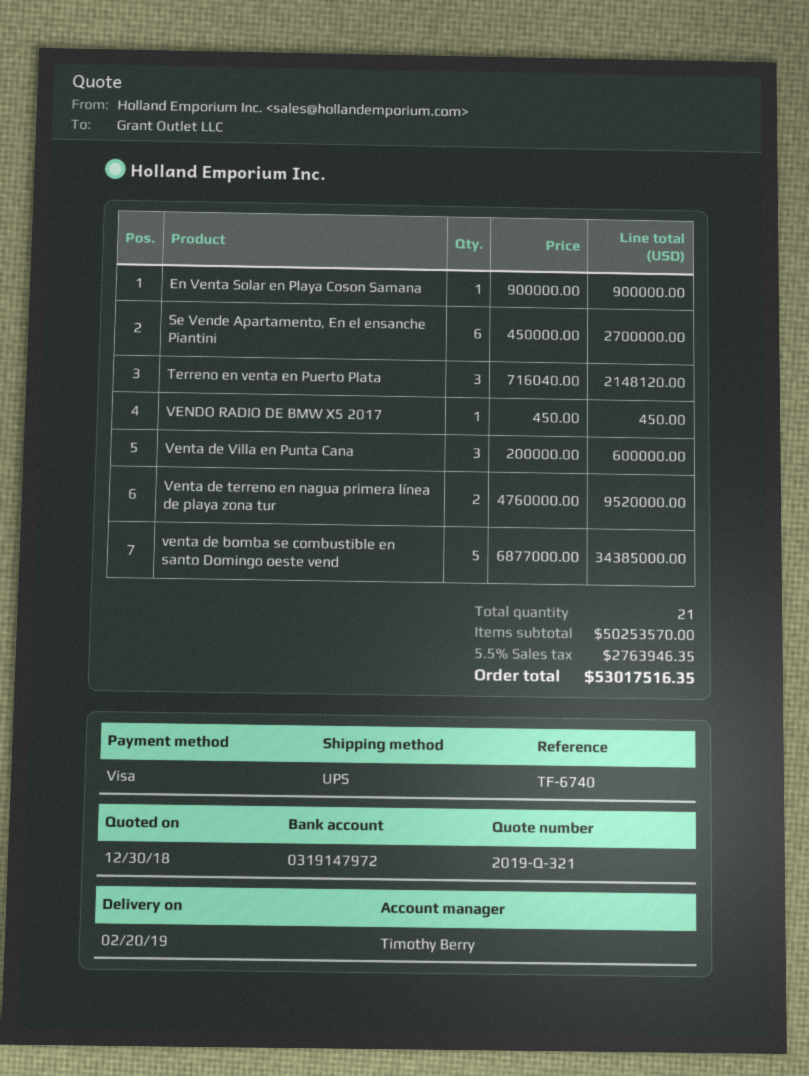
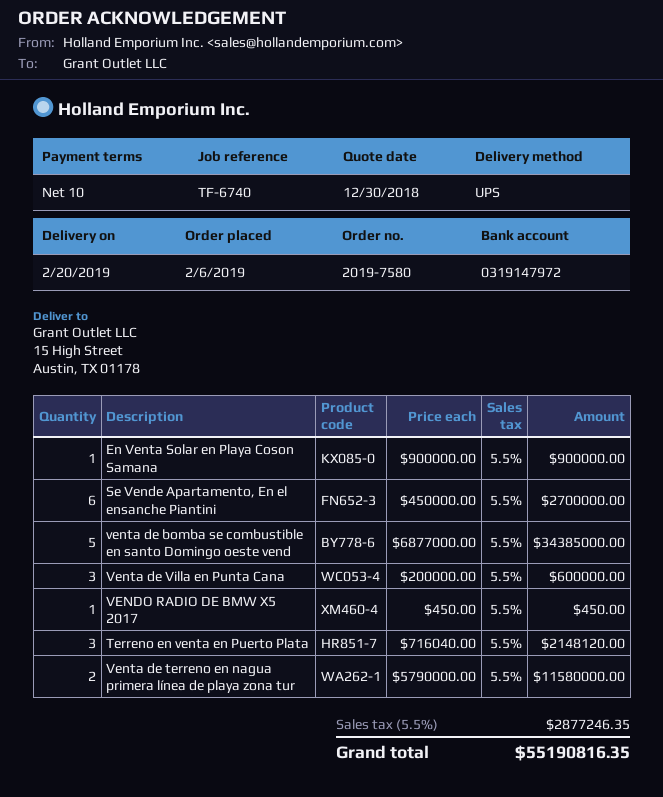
Venta de terreno en nagua primera línea de playa zona tur: 2 x 4760000.00 = 9520000.00 -> 2 x 5790000.00 = 11580000.00
tax: 5.5% = 2763946.35 -> 5.5% = 2877246.35
total: 53017516.35 -> 55190816.35

